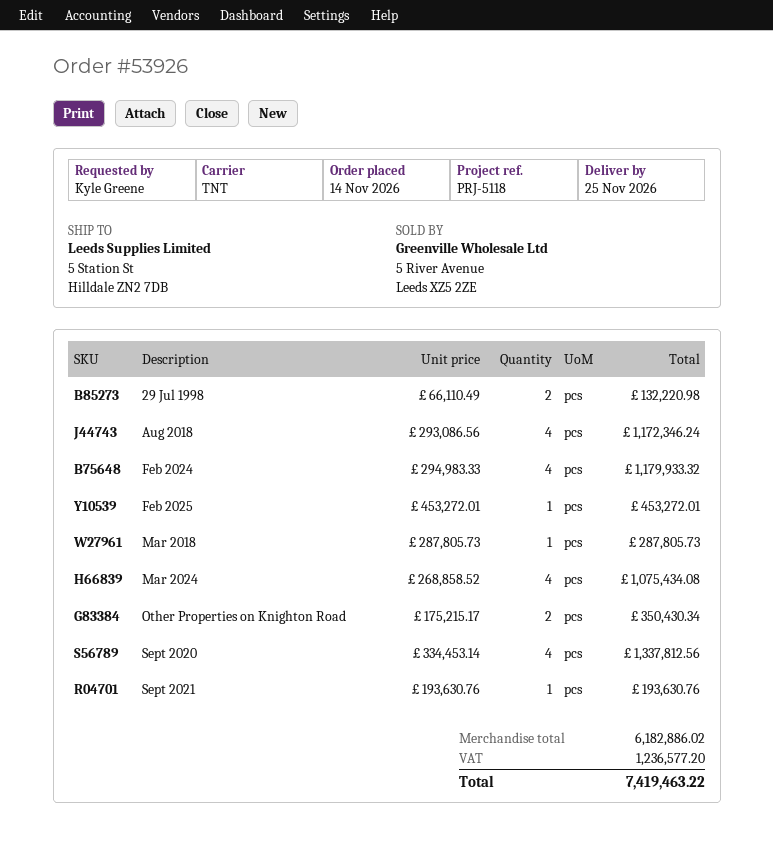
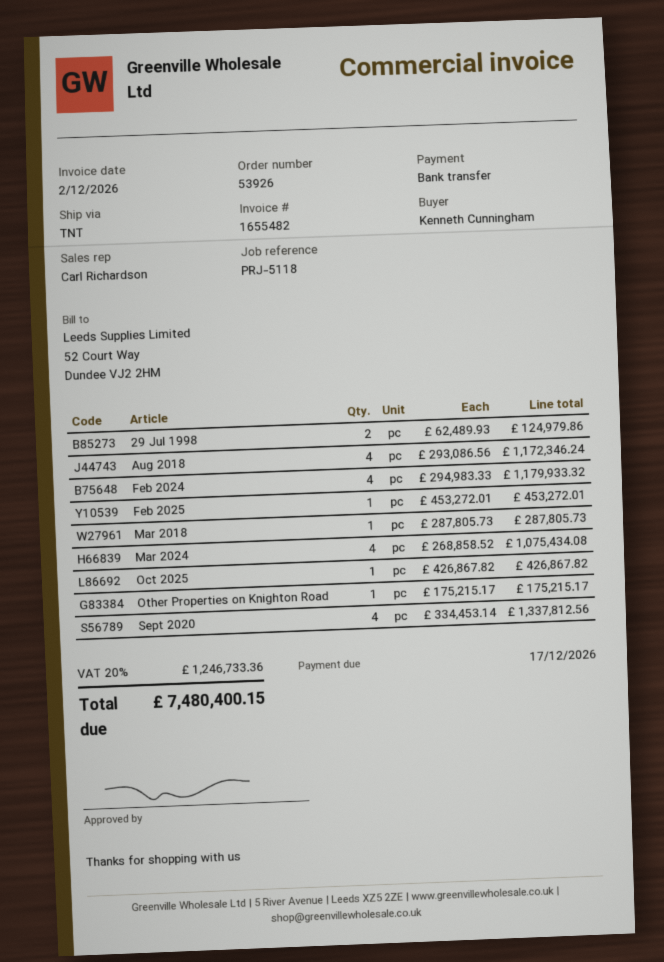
ordered by: Kyle Greene -> Kenneth Cunningham
29 Jul 1998: 2 x 66110.49 = 132220.98 -> 2 x 62489.93 = 124979.86
Other Properties on Knighton Road: 2 x 175215.17 = 350430.34 -> 1 x 175215.17 = 175215.17
Sept 2021: 1 x 193630.76 = 193630.76 -> none
Oct 2025: none -> 1 x 426867.82 = 426867.82
tax: 1236577.20 -> 1246733.36
total: 7419463.22 -> 7480400.15

